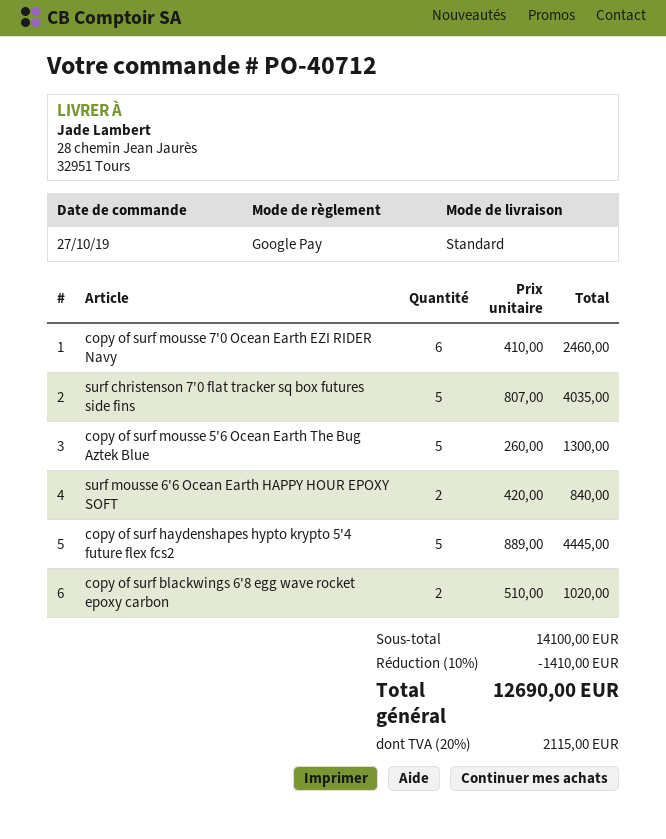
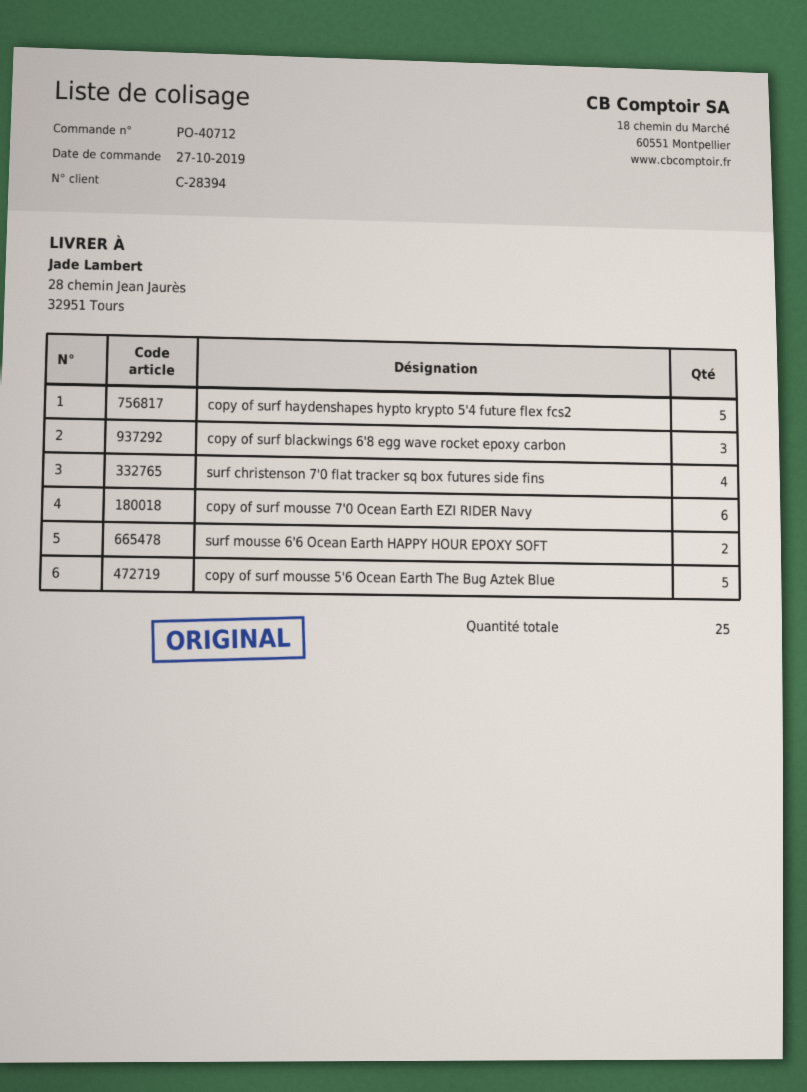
surf christenson 7'0 flat tracker sq box futures side fins: 5 -> 4
copy of surf blackwings 6'8 egg wave rocket epoxy carbon: 2 -> 3

